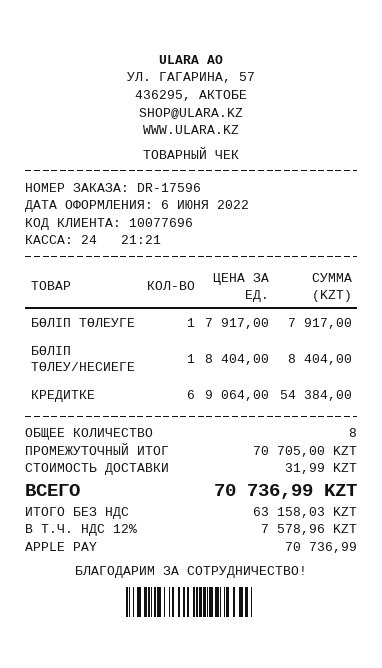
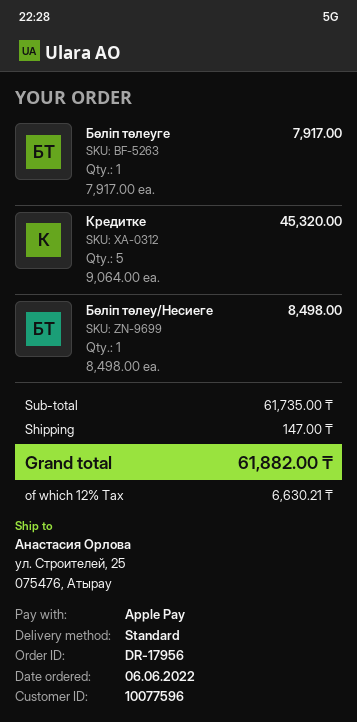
order number: DR-17596 -> DR-17956
customer number: 10077696 -> 10077596
БӨЛІП ТӨЛЕУ/НЕСИЕГЕ: 1 x 8404.00 = 8404.00 -> 1 x 8498.00 = 8498.00
КРЕДИТКЕ: 6 x 9064.00 = 54384.00 -> 5 x 9064.00 = 45320.00
subtotal: 70705.00 -> 61735.00
shipping: 31.99 -> 147.00
tax: 12% = 7578.96 -> 12% = 6630.21
total: 70736.99 -> 61882.00

